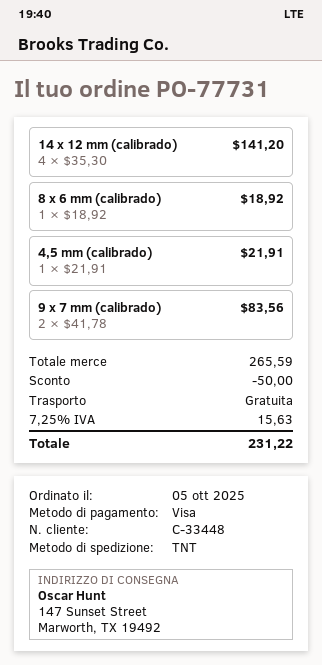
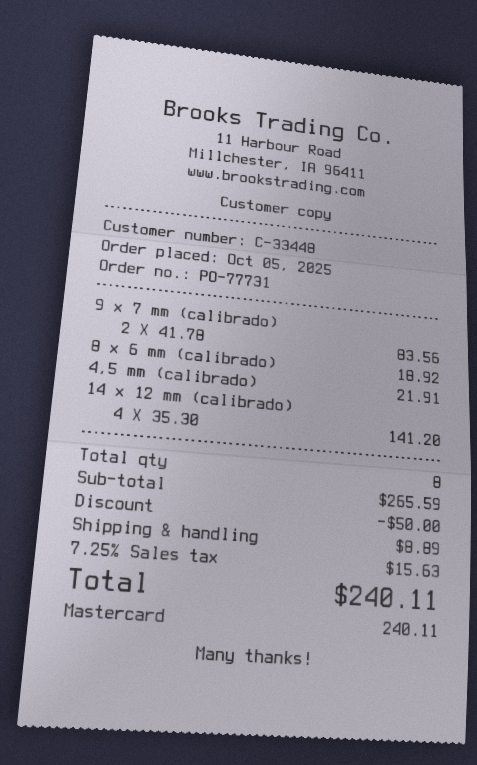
payment method: Visa -> Mastercard
shipping: 0.00 -> 8.89
total: 231.22 -> 240.11

